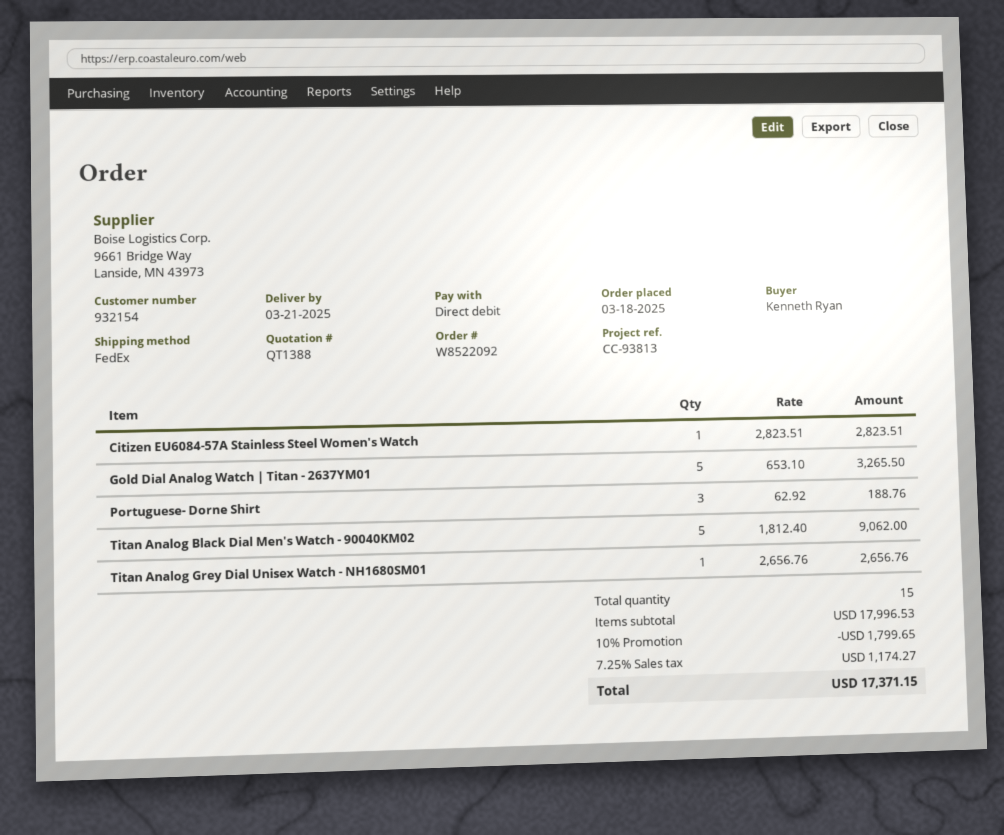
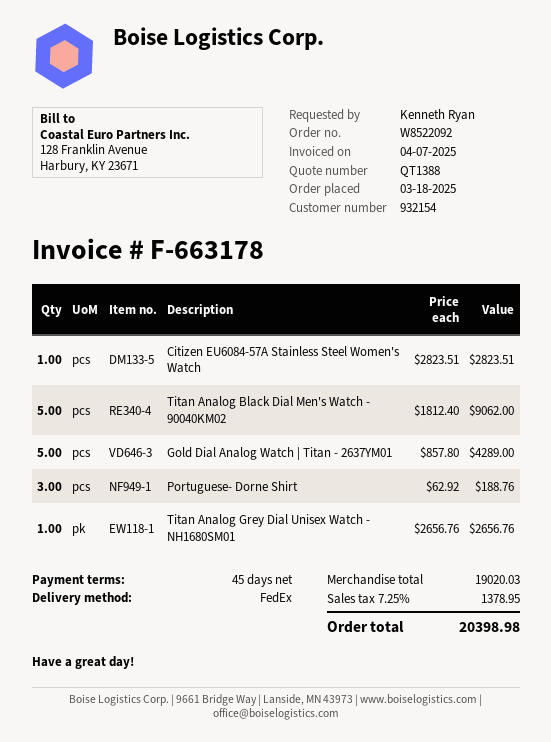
Gold Dial Analog Watch | Titan - 2637YM01: 5 x 653.10 = 3265.50 -> 5 x 857.80 = 4289.00
subtotal: 17996.53 -> 19020.03
discount: 10% = 1799.65 -> none
tax: 7.25% = 1174.27 -> 7.25% = 1378.95
total: 17371.15 -> 20398.98

